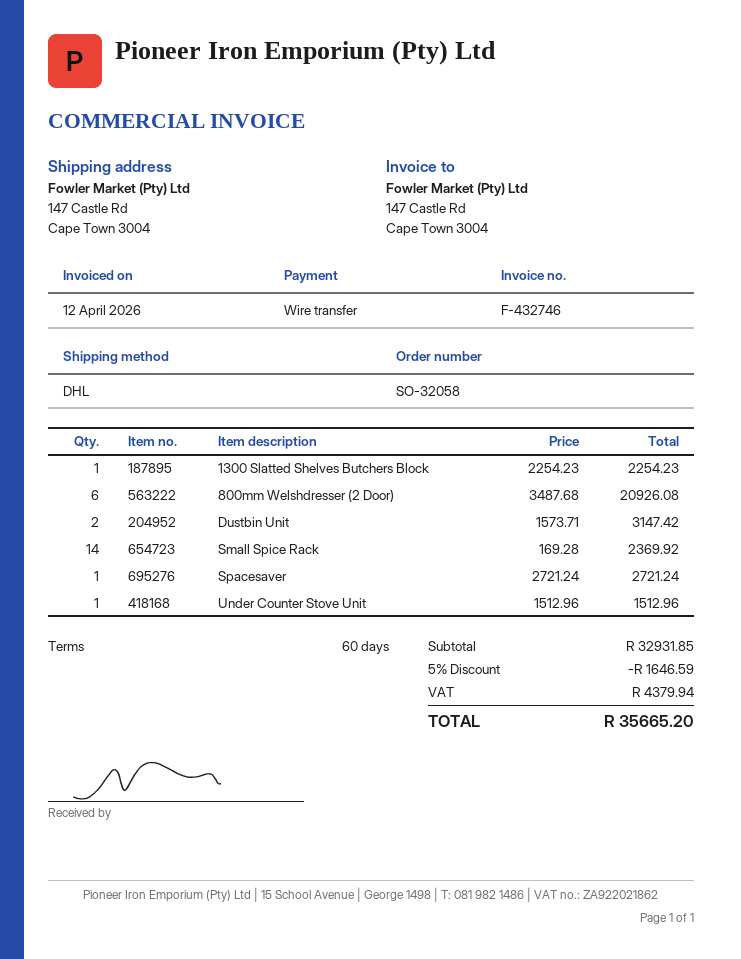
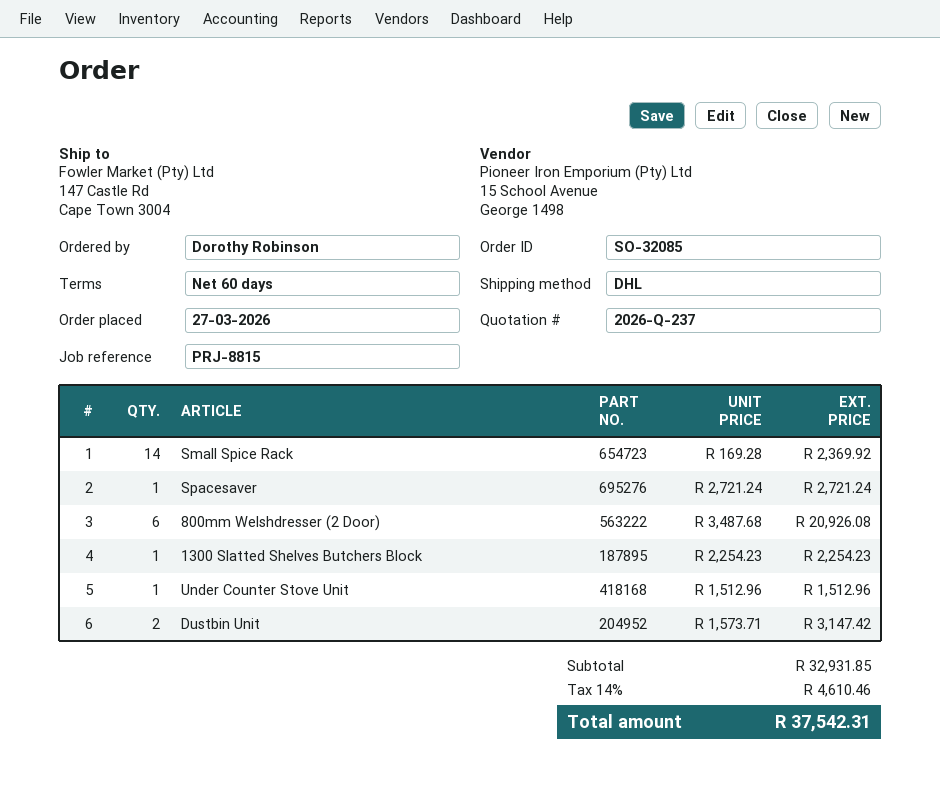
order number: SO-32058 -> SO-32085
discount: 5% = 1646.59 -> none
tax: 4379.94 -> 4610.46
total: 35665.20 -> 37542.31

